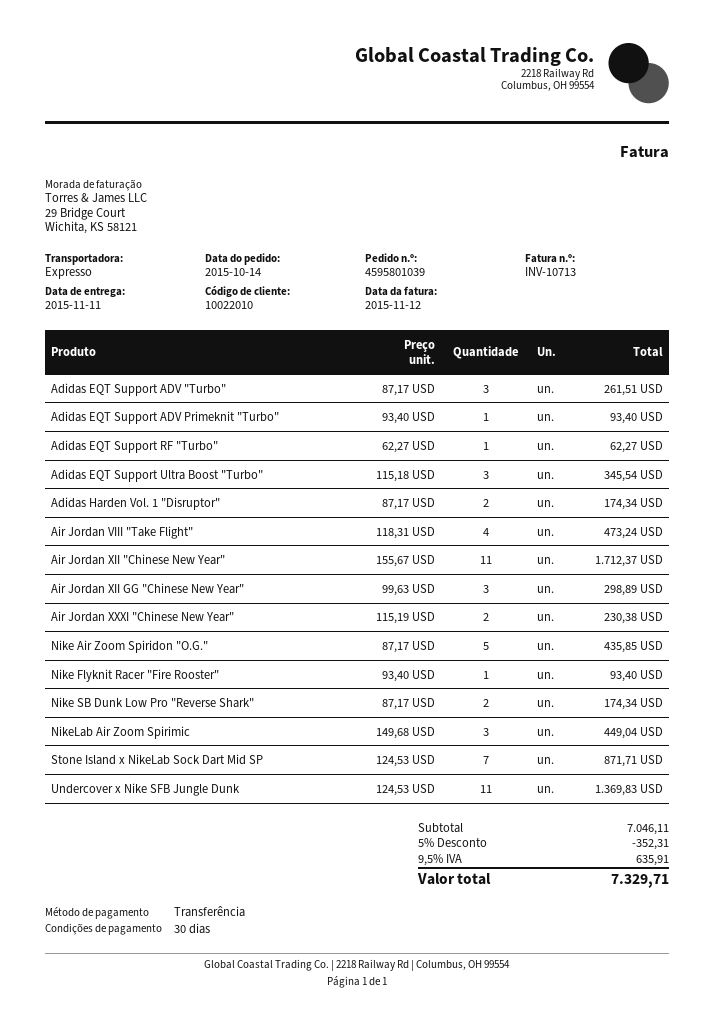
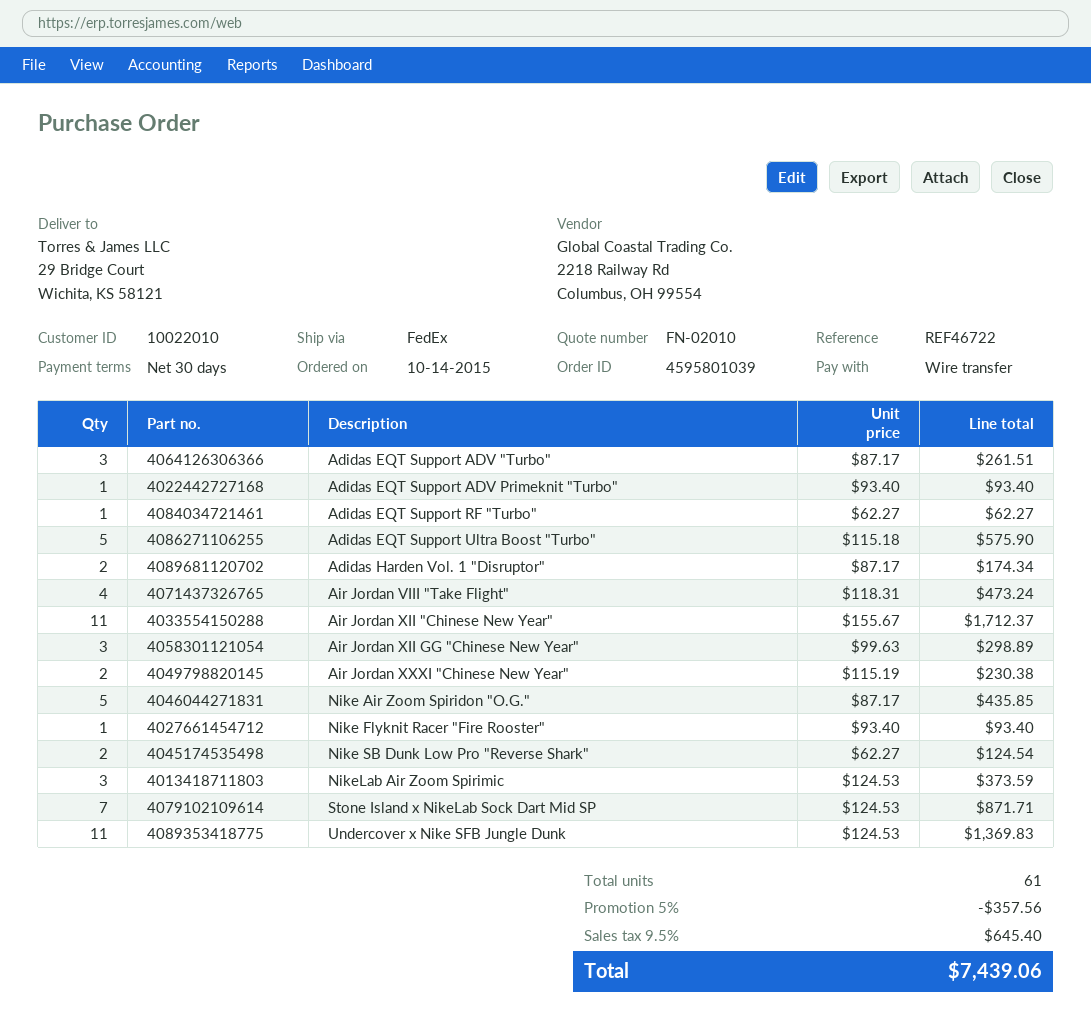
shipping method: express -> FedEx
Adidas EQT Support Ultra Boost "Turbo": 3 x 115.18 = 345.54 -> 5 x 115.18 = 575.90
Nike SB Dunk Low Pro "Reverse Shark": 2 x 87.17 = 174.34 -> 2 x 62.27 = 124.54
NikeLab Air Zoom Spirimic: 3 x 149.68 = 449.04 -> 3 x 124.53 = 373.59
discount: 5% = 352.31 -> 5% = 357.56
tax: 9.5% = 635.91 -> 9.5% = 645.40
total: 7329.71 -> 7439.06

